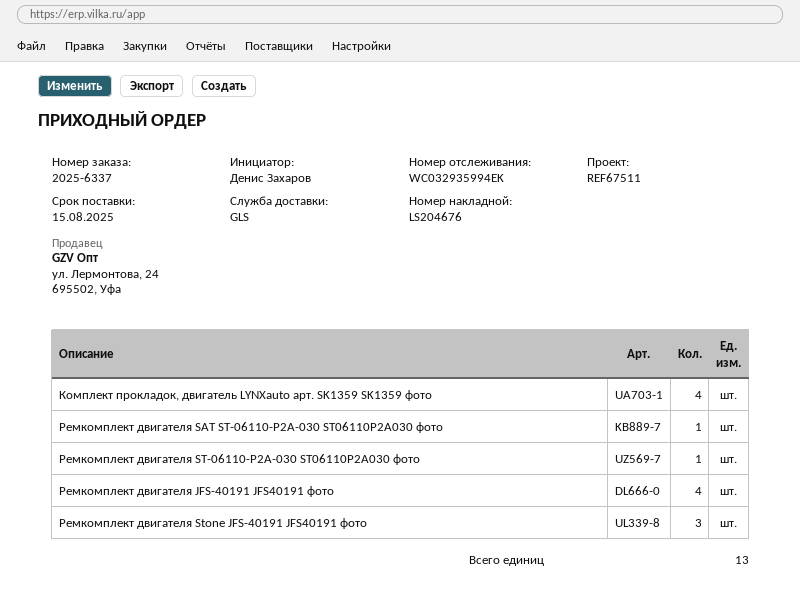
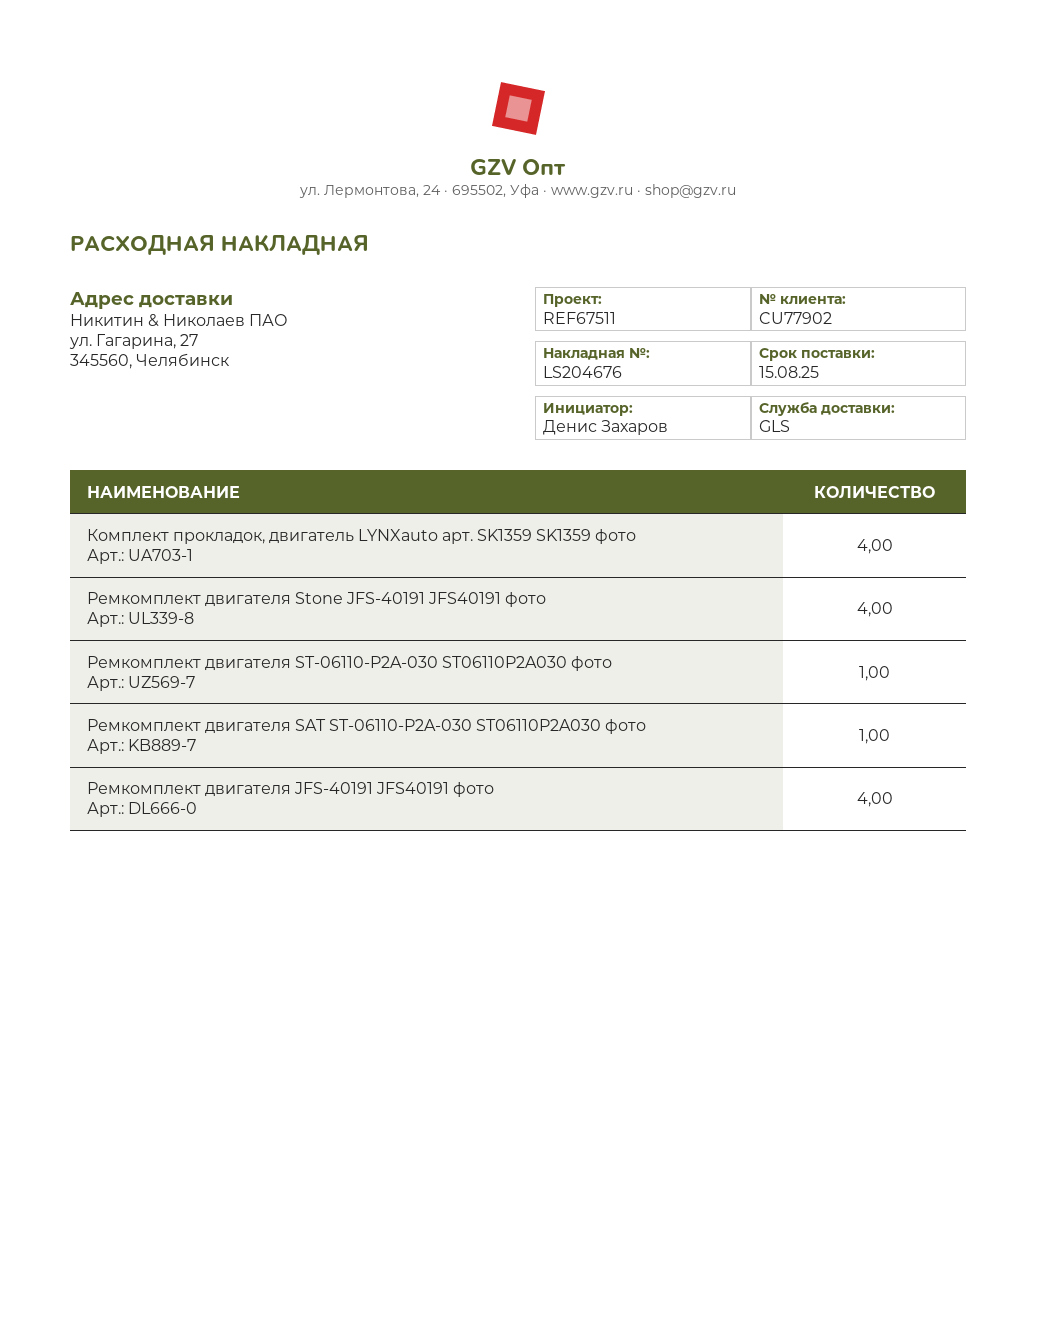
Ремкомплект двигателя Stone JFS-40191 JFS40191 фото: 3 -> 4

